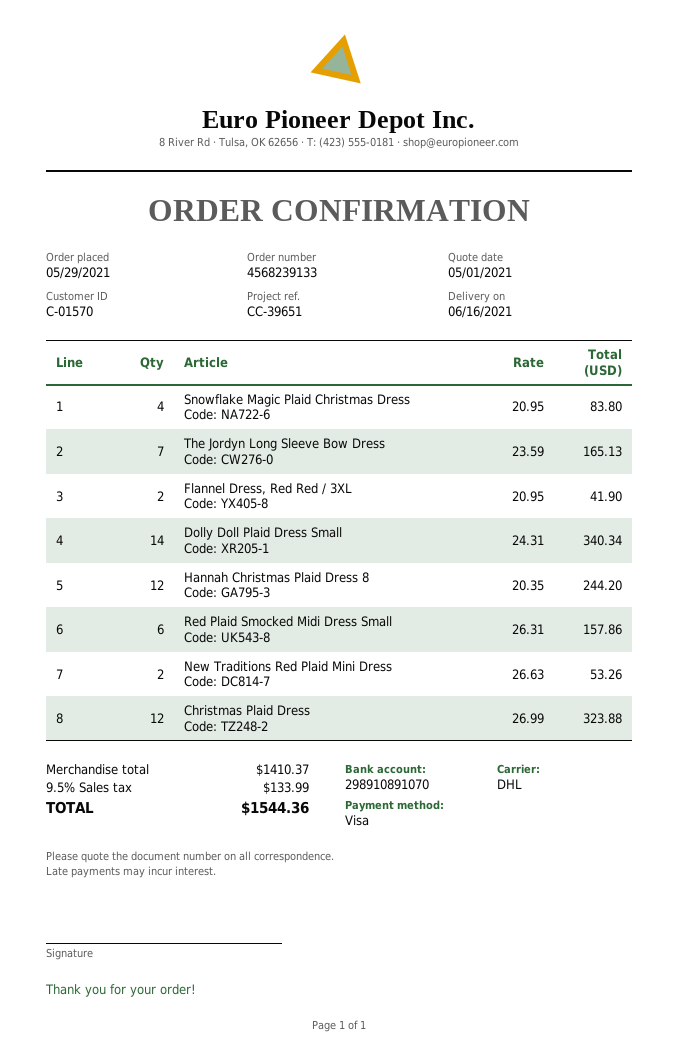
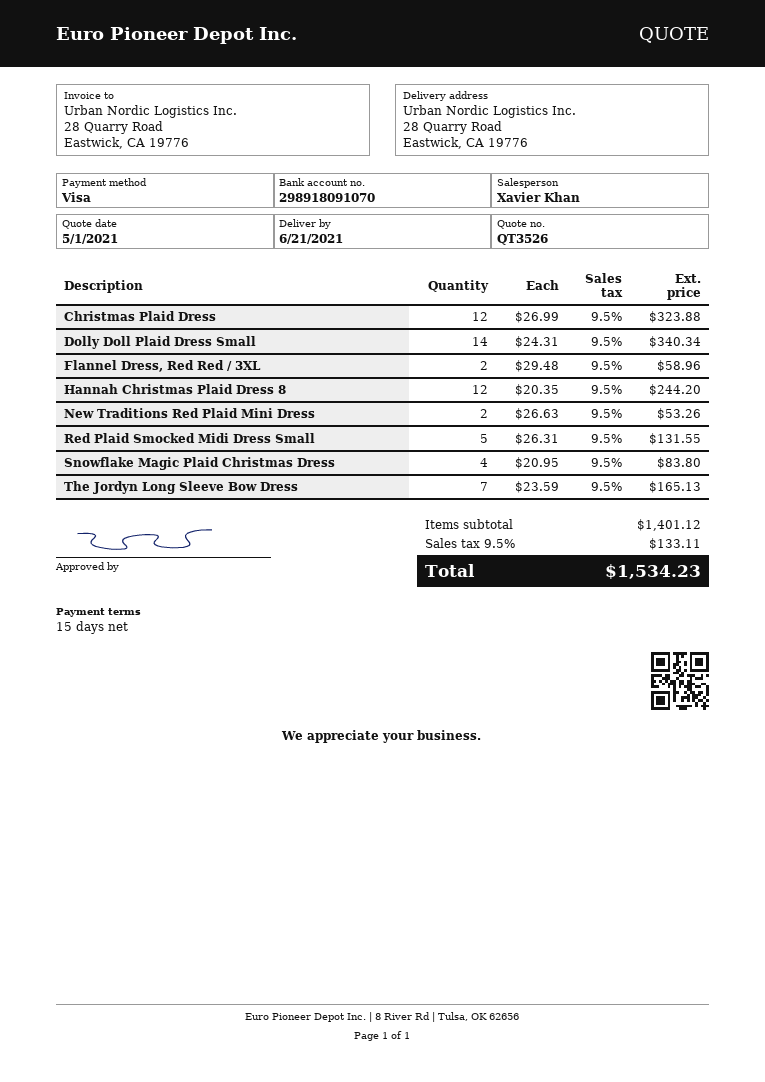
delivery date: 2021-06-16 -> 2021-06-21
bank account: 298910891070 -> 298918091070
Flannel Dress, Red Red / 3XL: 2 x 20.95 = 41.90 -> 2 x 29.48 = 58.96
Red Plaid Smocked Midi Dress Small: 6 x 26.31 = 157.86 -> 5 x 26.31 = 131.55
subtotal: 1410.37 -> 1401.12
tax: 9.5% = 133.99 -> 9.5% = 133.11
total: 1544.36 -> 1534.23

